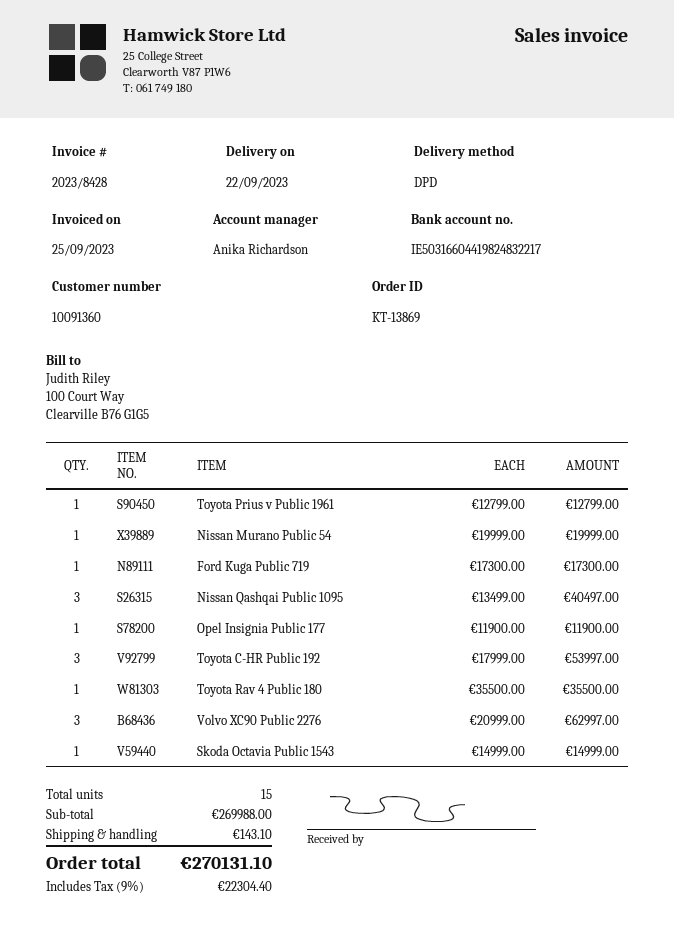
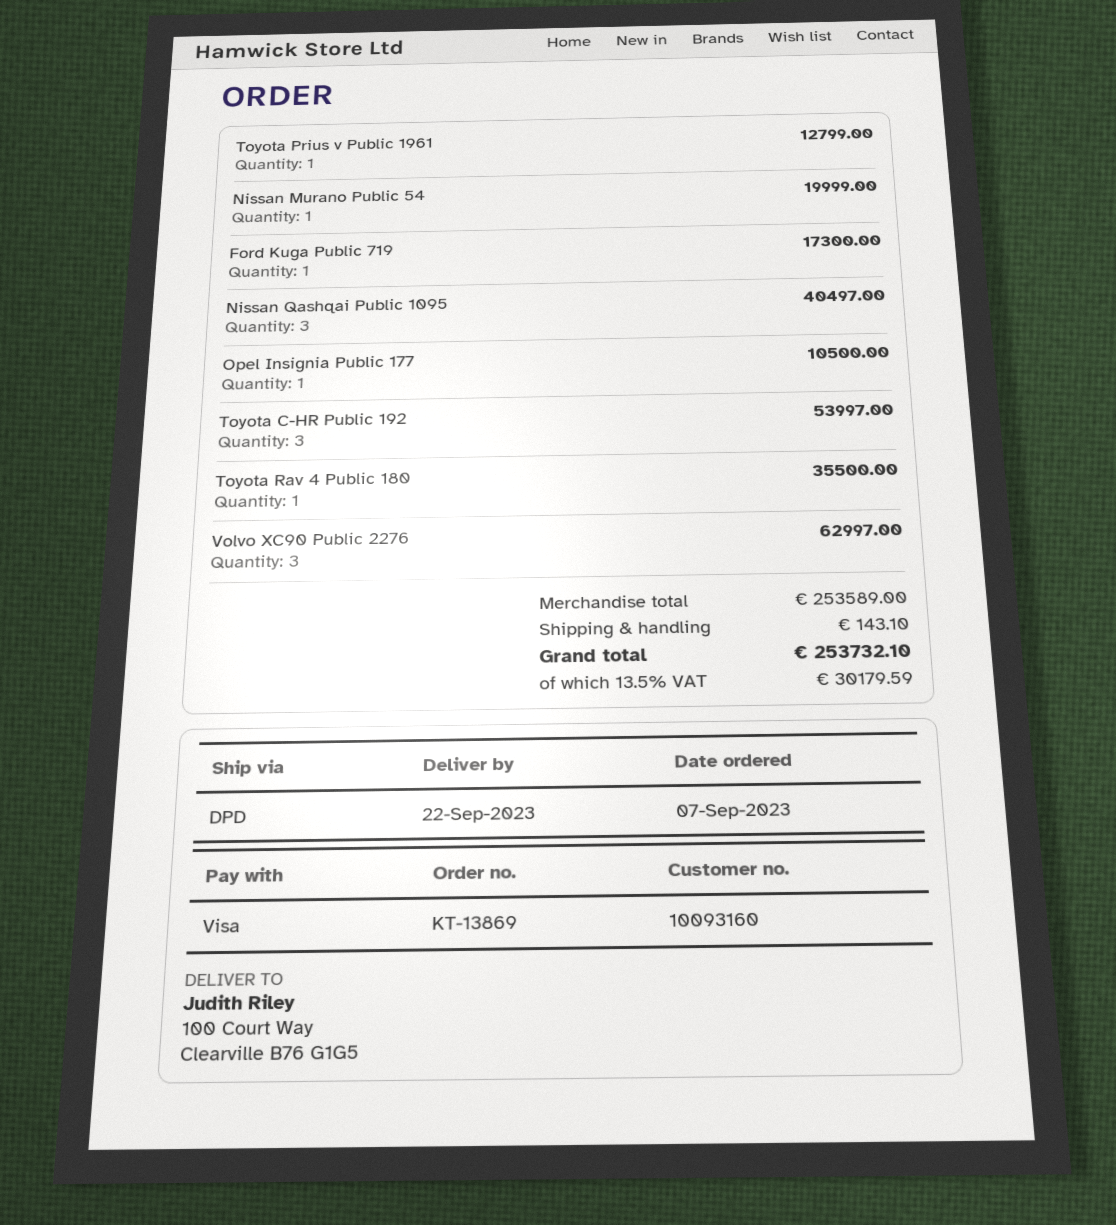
customer number: 10091360 -> 10093160
Opel Insignia Public 177: 1 for 11900.00 -> 1 for 10500.00
Skoda Octavia Public 1543: 1 for 14999.00 -> none
subtotal: 269988.00 -> 253589.00
tax: 9% = 22304.40 -> 13.5% = 30179.59
total: 270131.10 -> 253732.10

